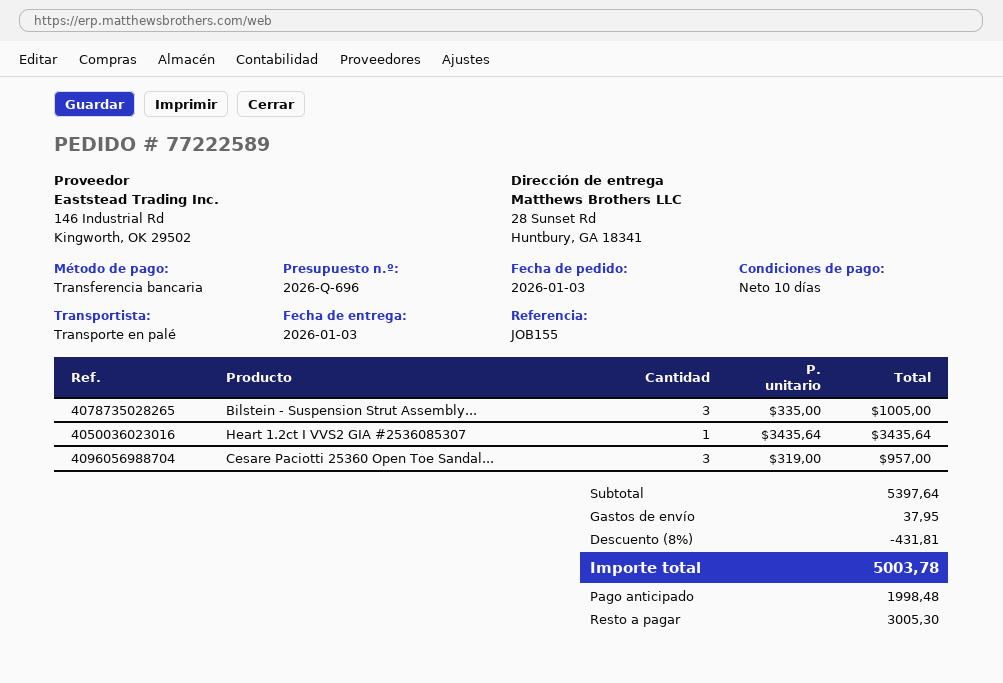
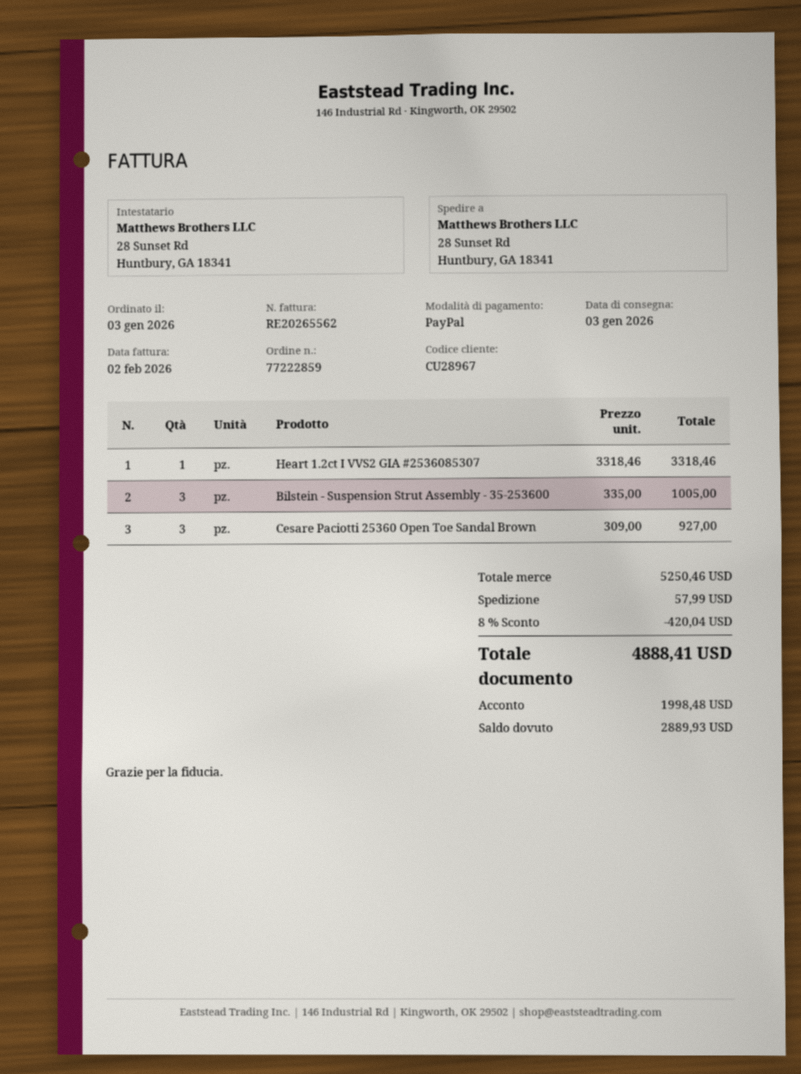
order number: 77222589 -> 77222859
payment method: bank transfer -> PayPal
Heart 1.2ct I VVS2 GIA #2536085307: 1 x 3435.64 = 3435.64 -> 1 x 3318.46 = 3318.46
Cesare Paciotti 25360 Open Toe Sandal...: 3 x 319.00 = 957.00 -> 3 x 309.00 = 927.00
subtotal: 5397.64 -> 5250.46
discount: 8% = 431.81 -> 8% = 420.04
shipping: 37.95 -> 57.99
total: 5003.78 -> 4888.41
balance: 3005.30 -> 2889.93

